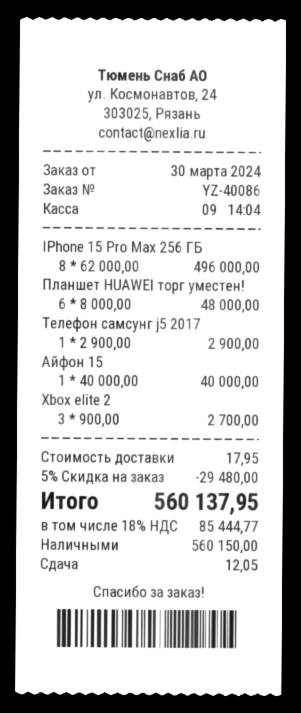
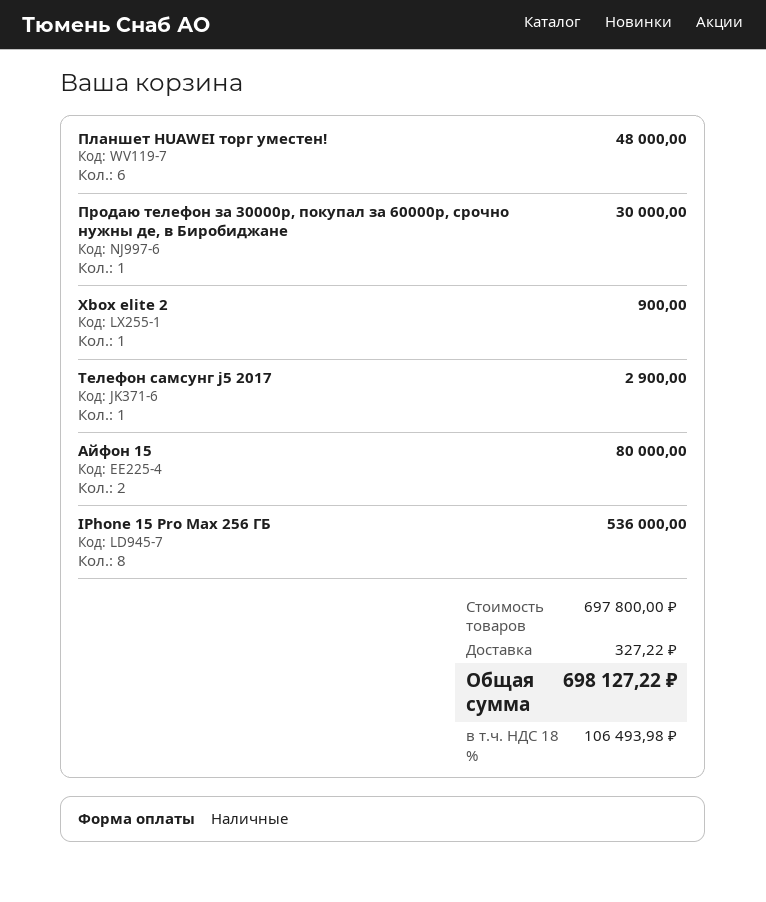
IPhone 15 Pro Max 256 ГБ: 8 for 496000.00 -> 8 for 536000.00
Айфон 15: 1 for 40000.00 -> 2 for 80000.00
Xbox elite 2: 3 for 2700.00 -> 1 for 900.00
Продаю телефон за 30000р, покупал за 60000р, срочно нужны де, в Биробиджане: none -> 1 for 30000.00
discount: 5% = 29480.00 -> none
shipping: 17.95 -> 327.22
tax: 18% = 85444.77 -> 18% = 106493.98
total: 560137.95 -> 698127.22

